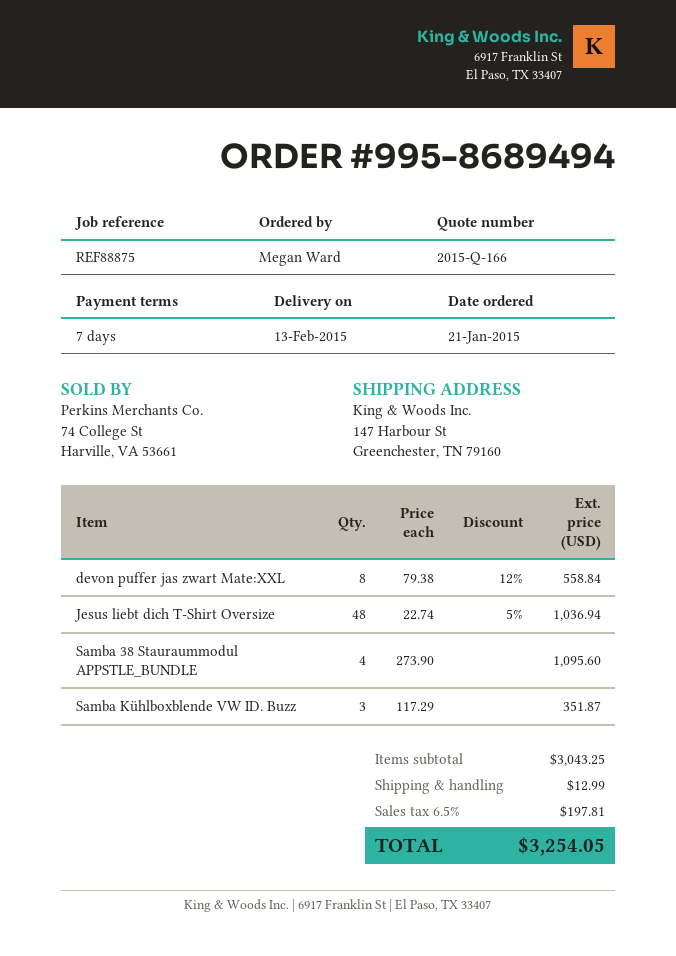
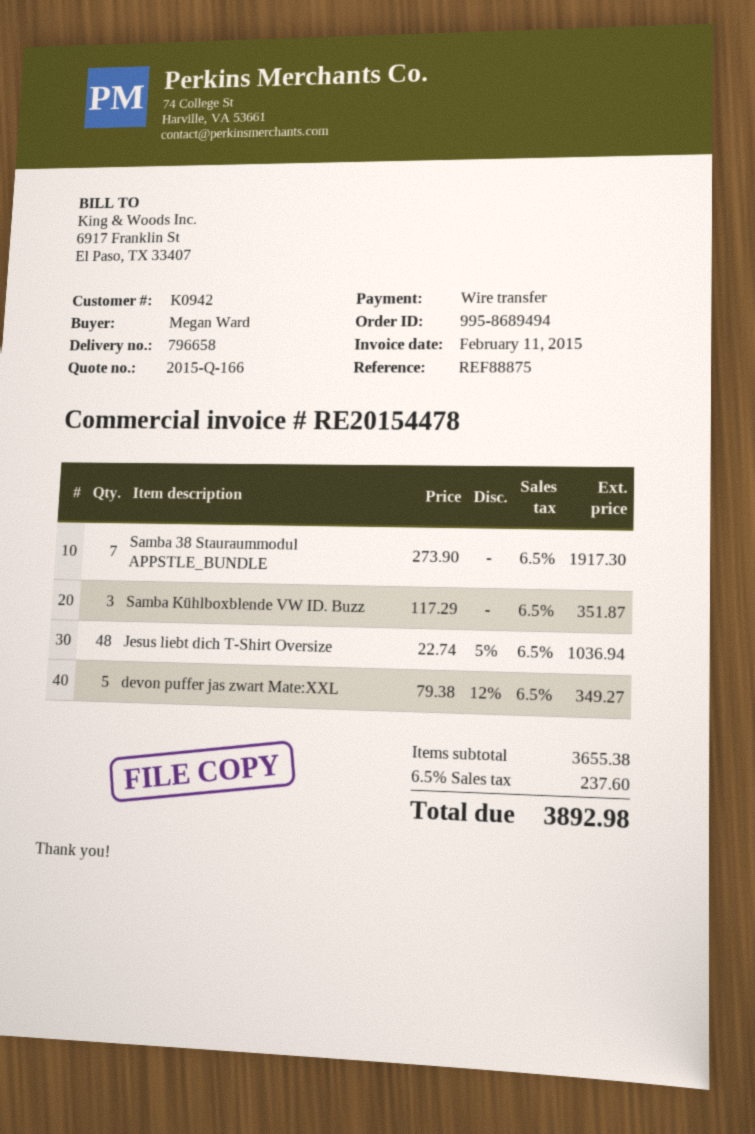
devon puffer jas zwart Mate:XXL: 8 x 79.38 - 12% = 558.84 -> 5 x 79.38 - 12% = 349.27
Samba 38 Stauraummodul APPSTLE_BUNDLE: 4 x 273.90 = 1095.60 -> 7 x 273.90 = 1917.30
subtotal: 3043.25 -> 3655.38
shipping: 12.99 -> none
tax: 6.5% = 197.81 -> 6.5% = 237.60
total: 3254.05 -> 3892.98

